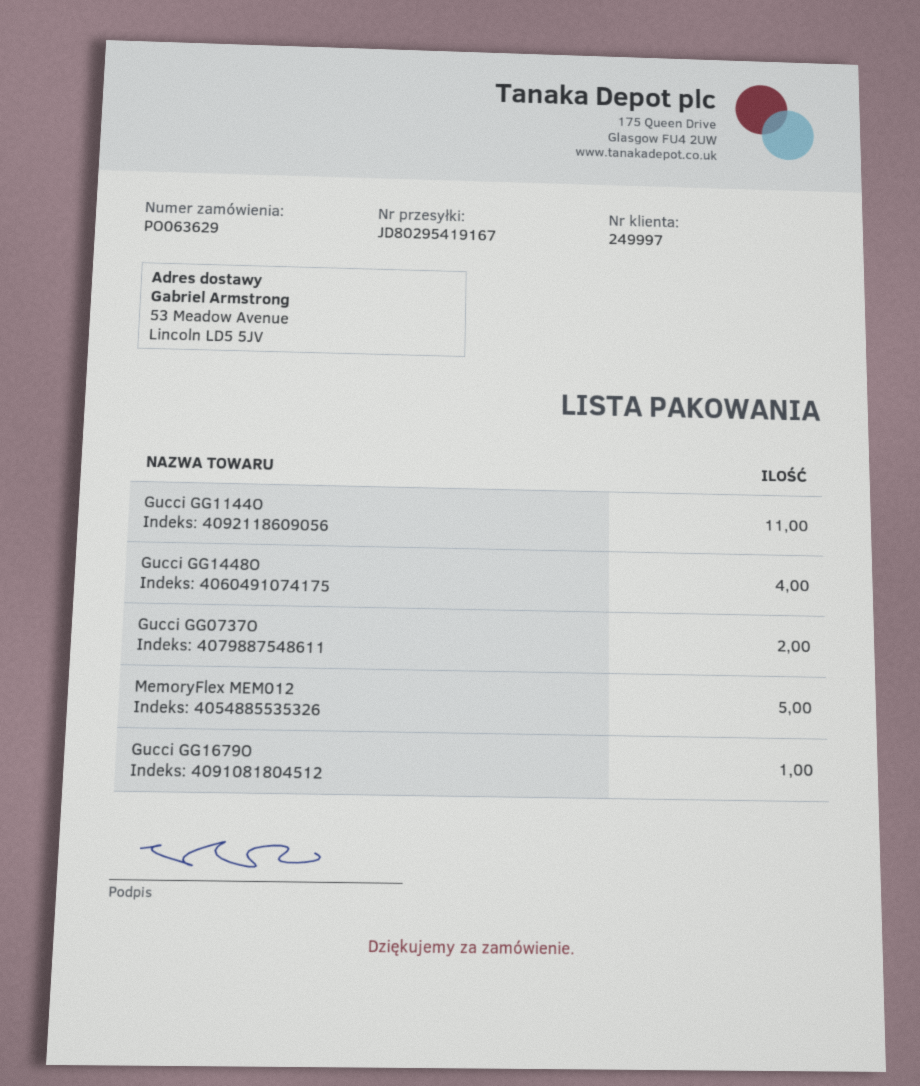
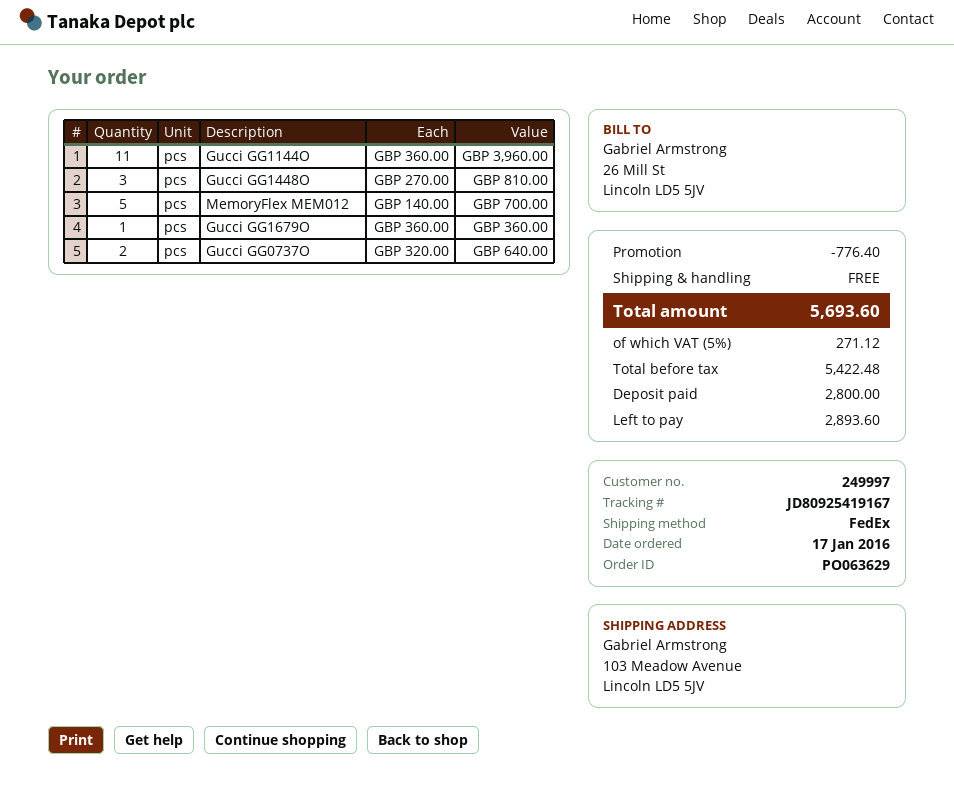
tracking number: JD80295419167 -> JD80925419167
ship to: 53 Meadow Avenue, Lincoln LD5 5JV -> 103 Meadow Avenue, Lincoln LD5 5JV
Gucci GG1448O: 4 -> 3

